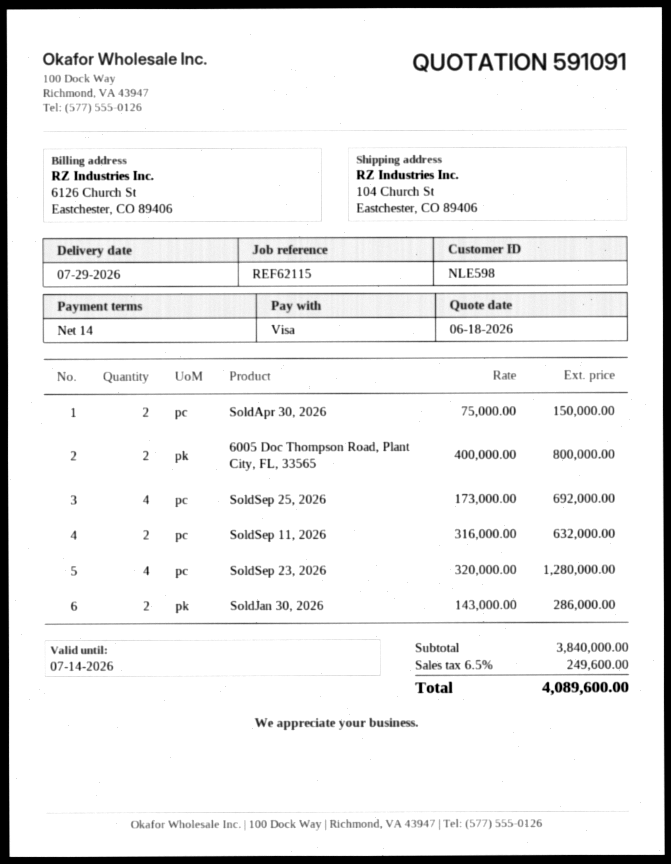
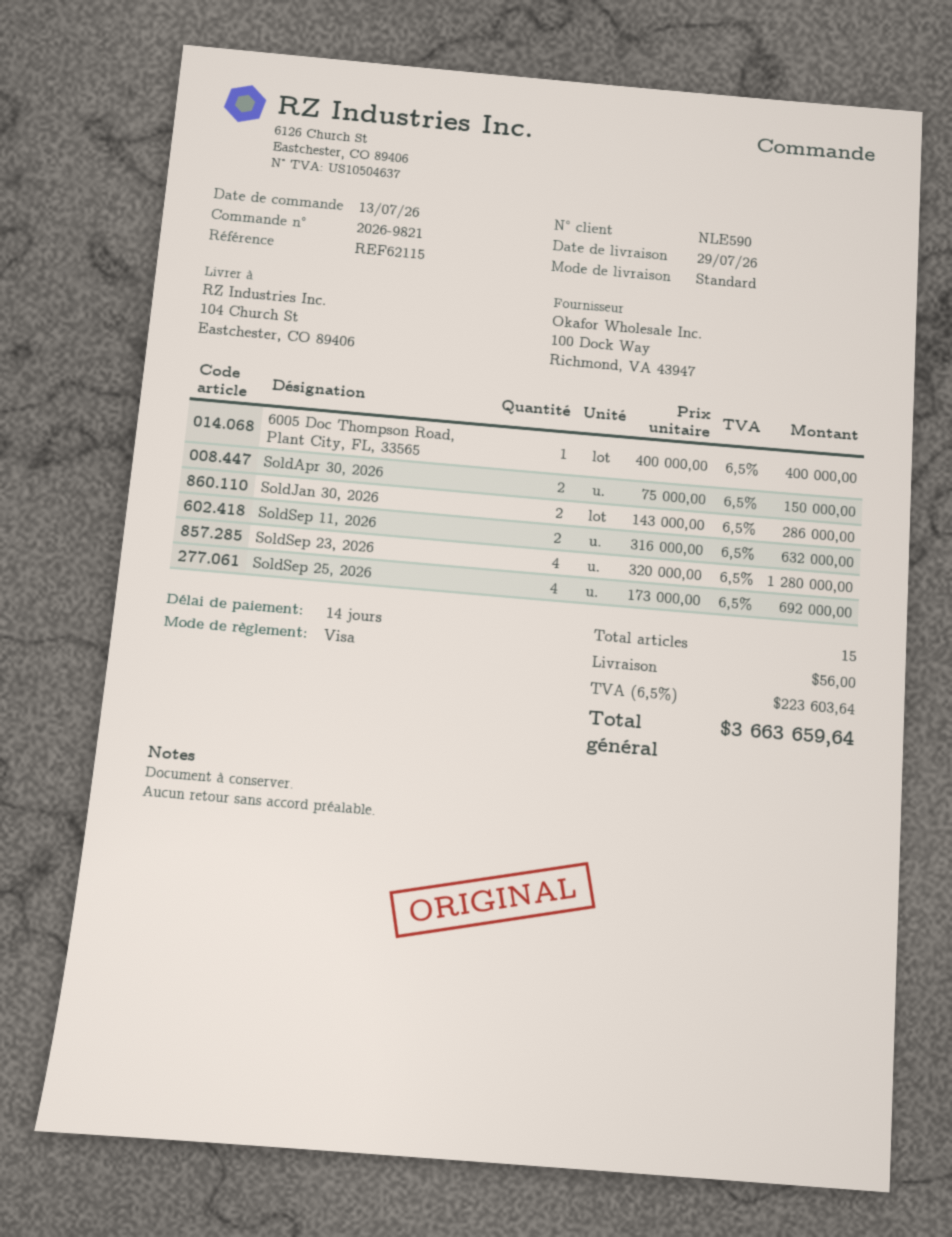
customer number: NLE598 -> NLE590
6005 Doc Thompson Road, Plant City, FL, 33565: 2 x 400000.00 = 800000.00 -> 1 x 400000.00 = 400000.00
shipping: none -> 56.00
tax: 6.5% = 249600.00 -> 6.5% = 223603.64
total: 4089600.00 -> 3663659.64

